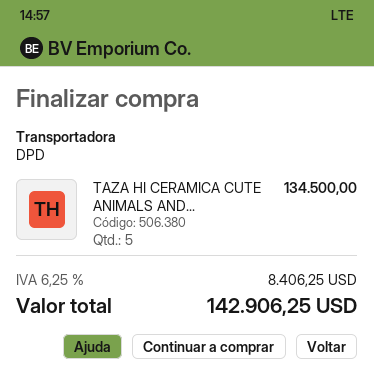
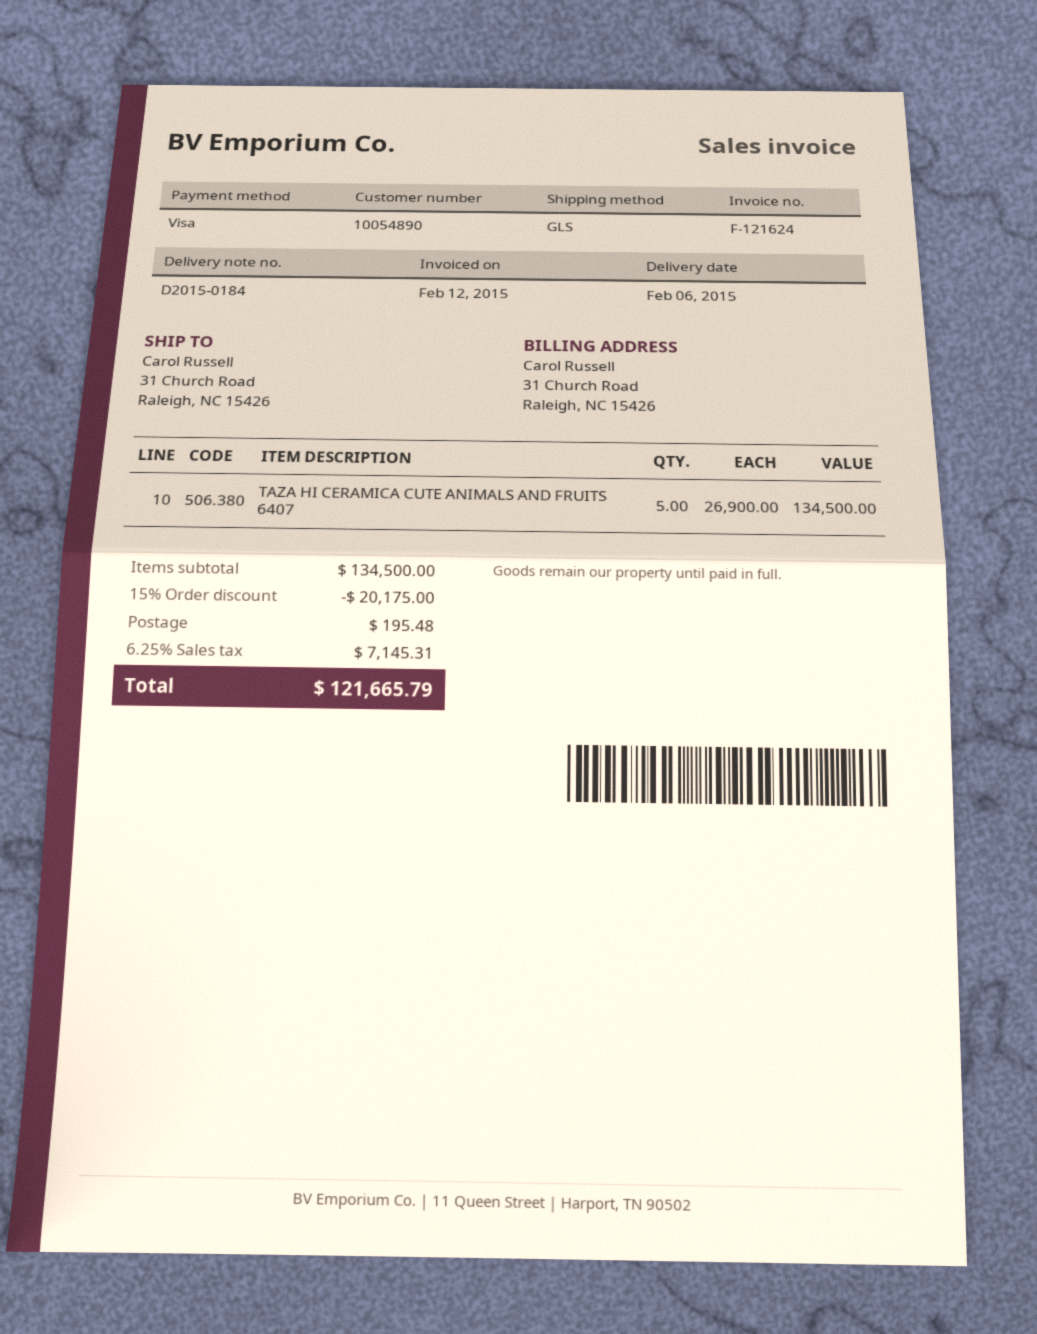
shipping method: DPD -> GLS
discount: none -> 15% = 20175.00
shipping: none -> 195.48
tax: 6.25% = 8406.25 -> 6.25% = 7145.31
total: 142906.25 -> 121665.79

